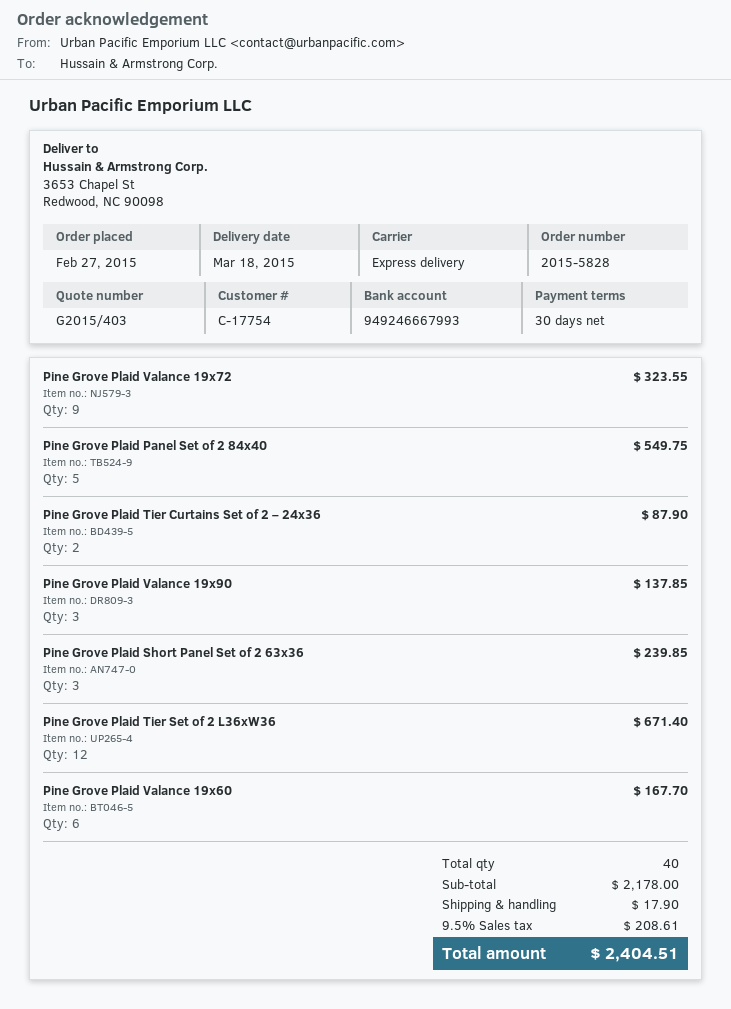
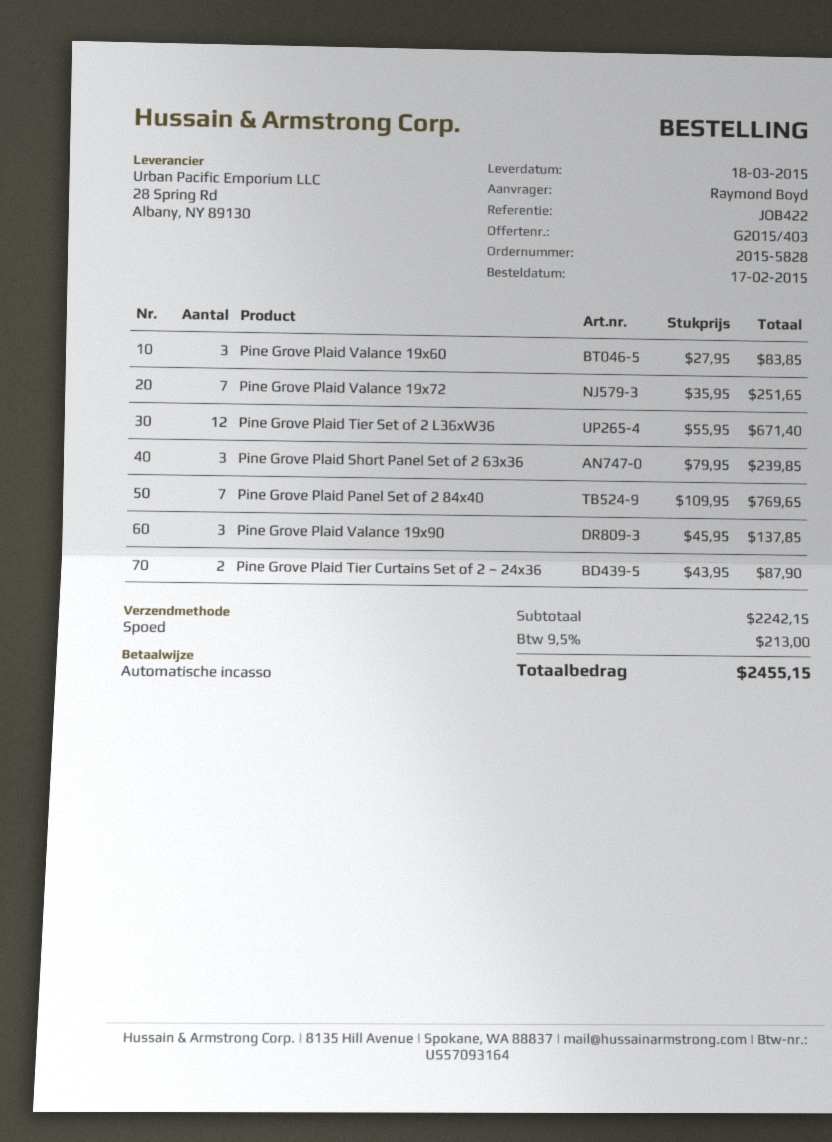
order date: 2015-02-27 -> 2015-02-17
Pine Grove Plaid Valance 19x72: 9 for 323.55 -> 7 for 251.65
Pine Grove Plaid Panel Set of 2 84x40: 5 for 549.75 -> 7 for 769.65
Pine Grove Plaid Valance 19x60: 6 for 167.70 -> 3 for 83.85
subtotal: 2178.00 -> 2242.15
shipping: 17.90 -> none
tax: 9.5% = 208.61 -> 9.5% = 213.00
total: 2404.51 -> 2455.15

